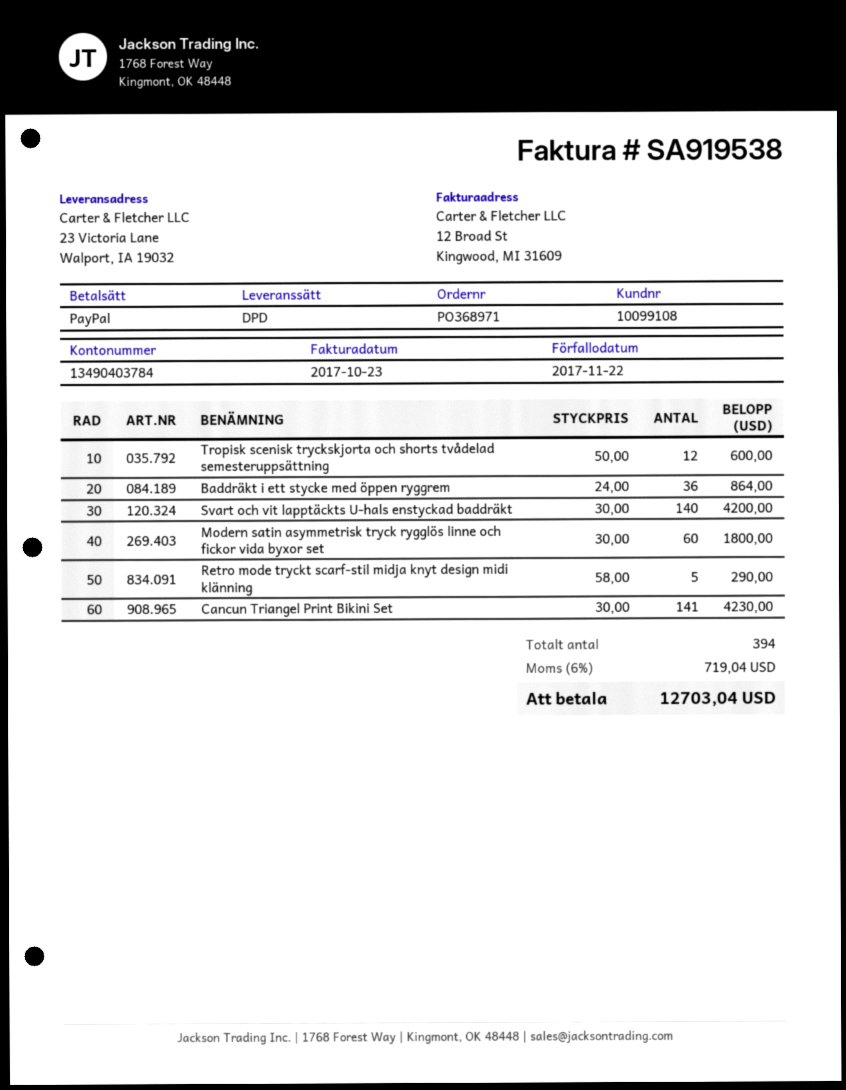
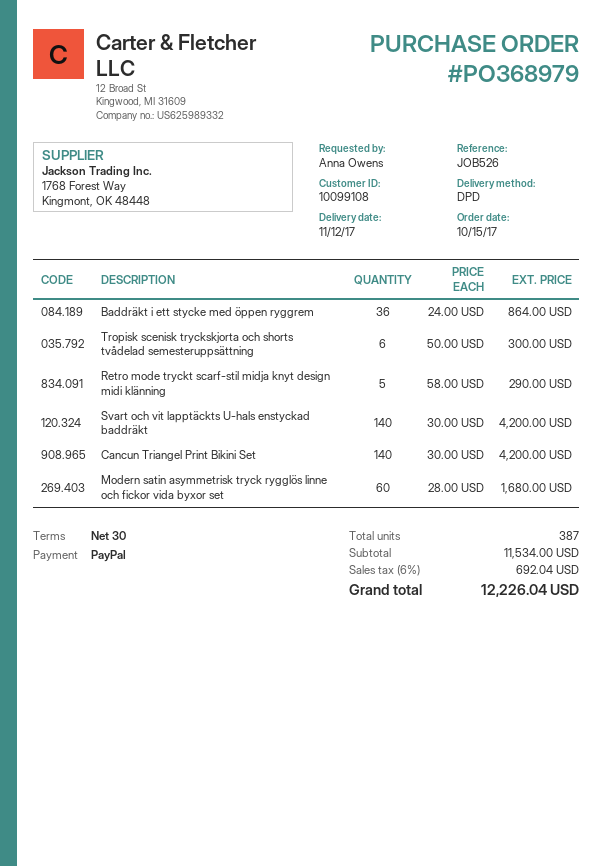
order number: PO368971 -> PO368979
Tropisk scenisk tryckskjorta och shorts tvådelad semesteruppsättning: 12 x 50.00 = 600.00 -> 6 x 50.00 = 300.00
Modern satin asymmetrisk tryck rygglös linne och fickor vida byxor set: 60 x 30.00 = 1800.00 -> 60 x 28.00 = 1680.00
Cancun Triangel Print Bikini Set: 141 x 30.00 = 4230.00 -> 140 x 30.00 = 4200.00
total quantity: 394 -> 387
tax: 6% = 719.04 -> 6% = 692.04
total: 12703.04 -> 12226.04

